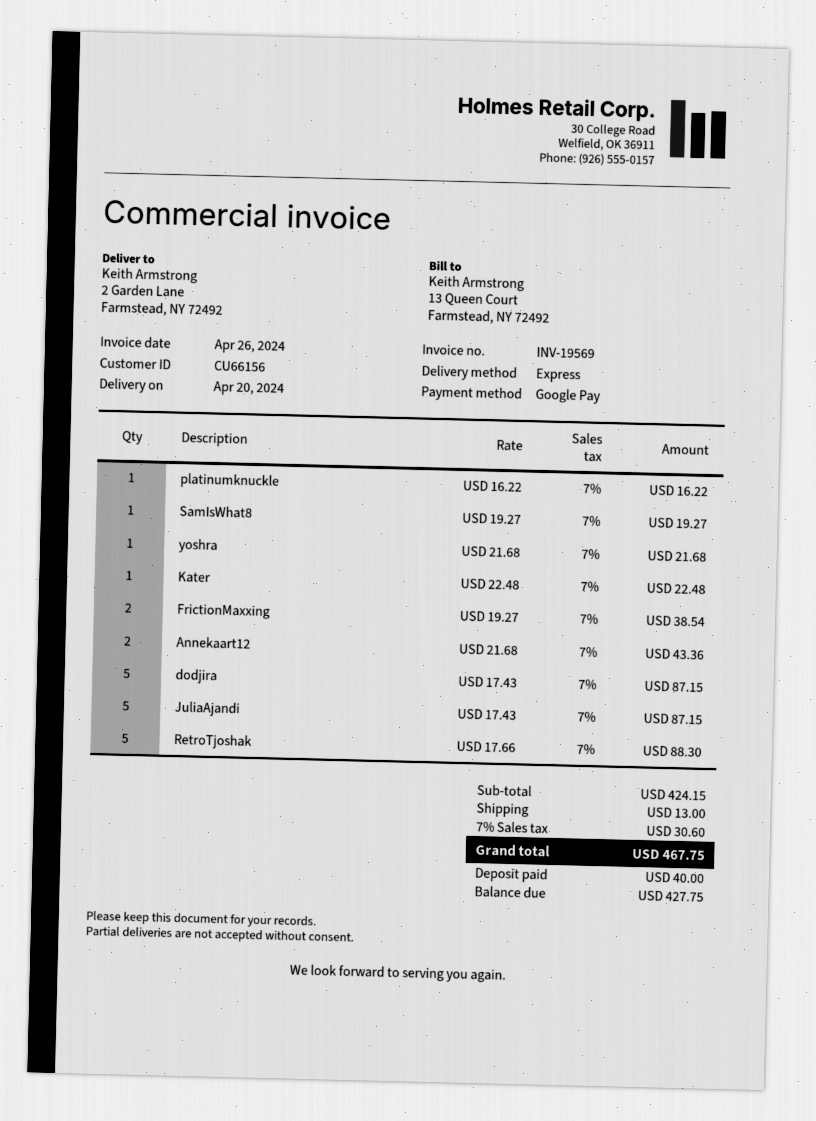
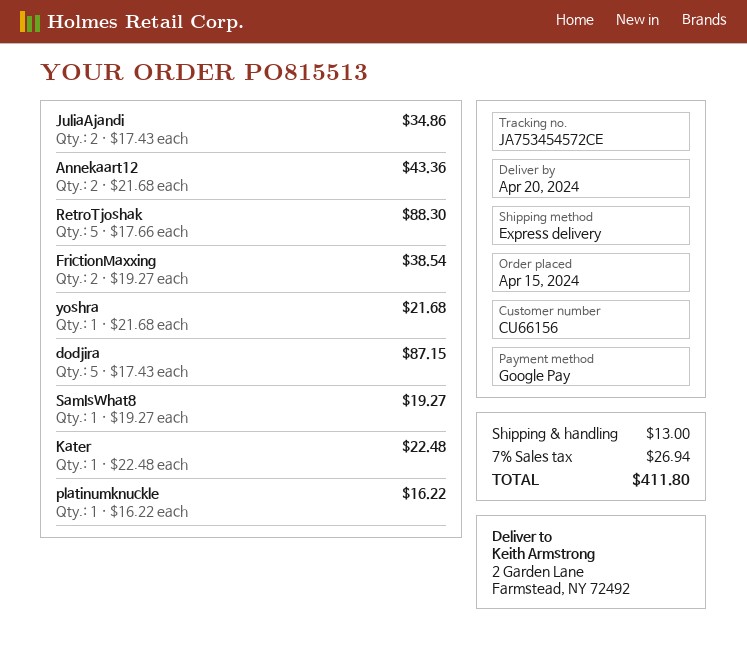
JuliaAjandi: 5 x 17.43 = 87.15 -> 2 x 17.43 = 34.86
tax: 7% = 30.60 -> 7% = 26.94
total: 467.75 -> 411.80

